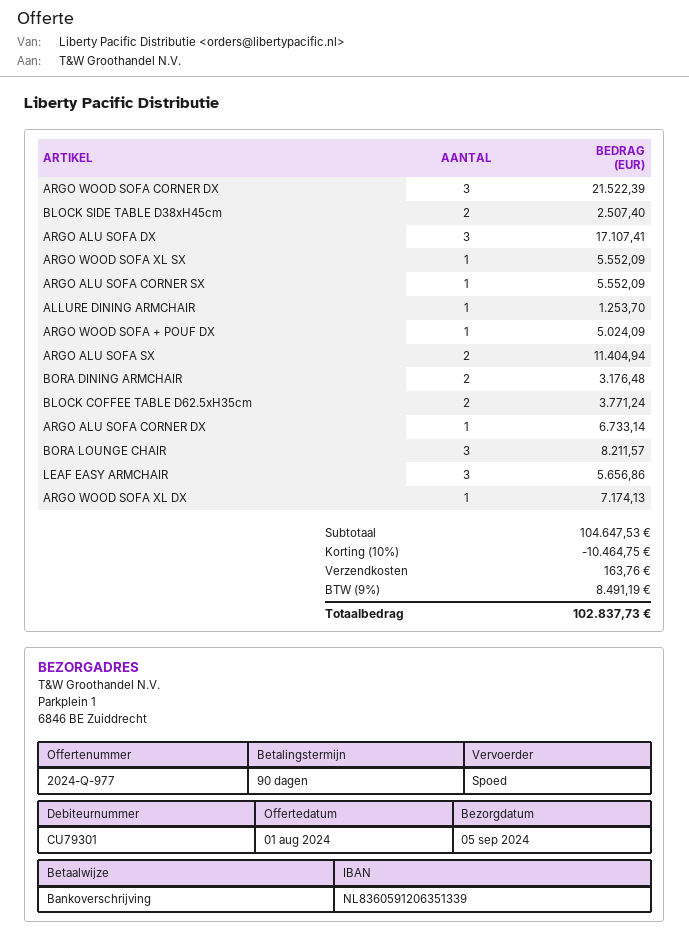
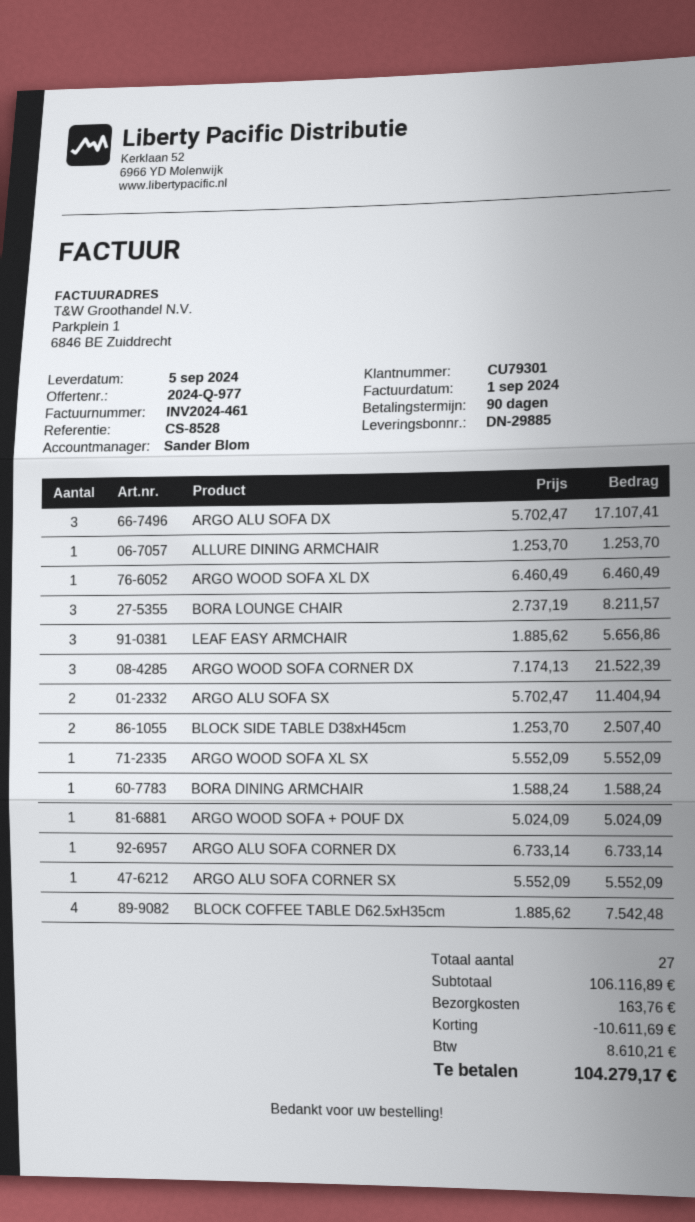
BORA DINING ARMCHAIR: 2 for 3176.48 -> 1 for 1588.24
BLOCK COFFEE TABLE D62.5xH35cm: 2 for 3771.24 -> 4 for 7542.48
ARGO WOOD SOFA XL DX: 1 for 7174.13 -> 1 for 6460.49
subtotal: 104647.53 -> 106116.89
discount: 10464.75 -> 10611.69
tax: 8491.19 -> 8610.21
total: 102837.73 -> 104279.17

